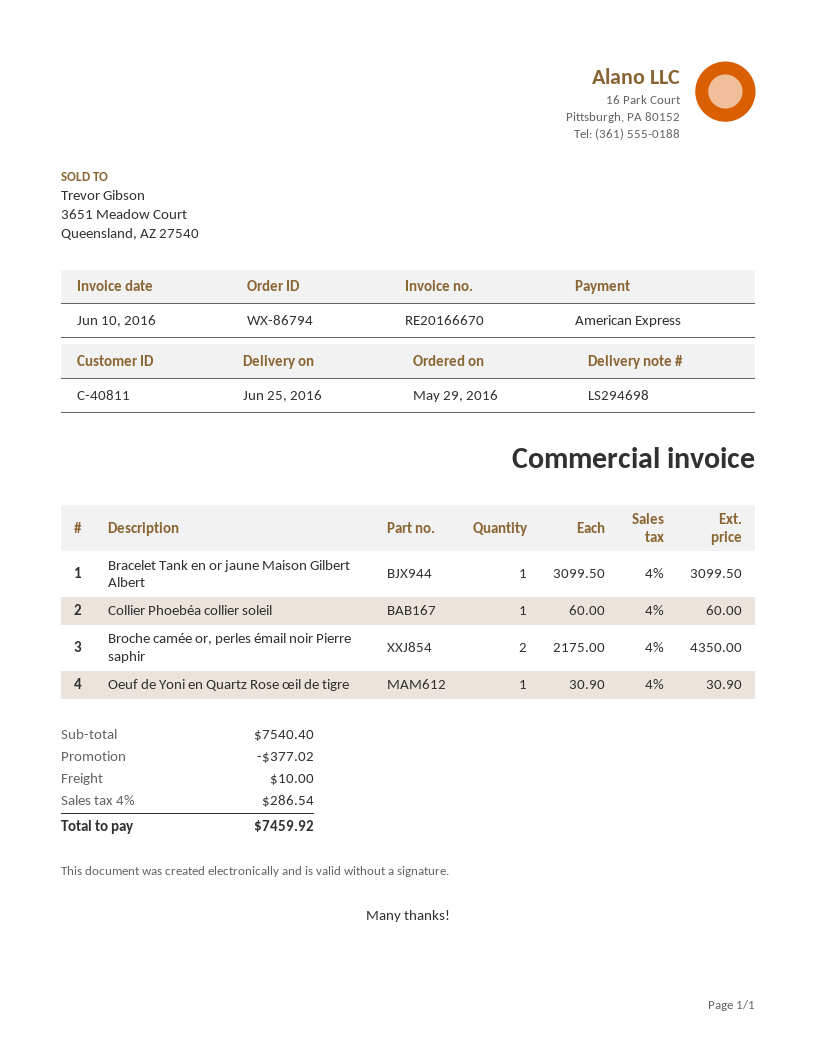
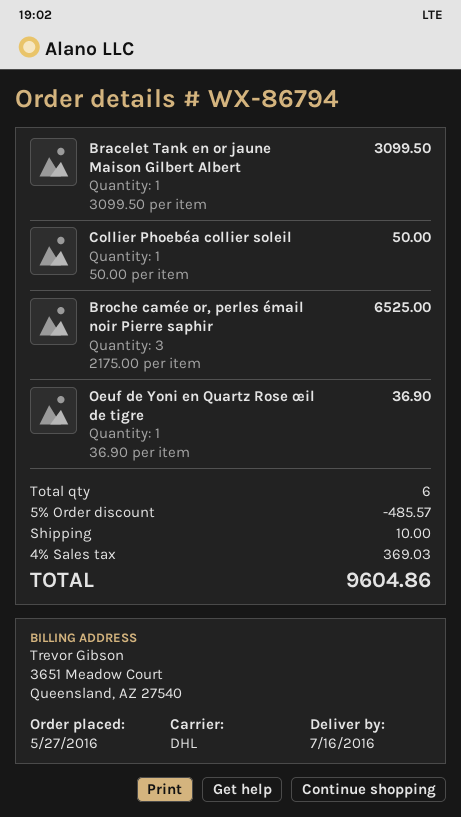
order date: 2016-05-29 -> 2016-05-27
delivery date: 2016-06-25 -> 2016-07-16
Collier Phoebéa collier soleil: 1 x 60.00 = 60.00 -> 1 x 50.00 = 50.00
Broche camée or, perles émail noir Pierre saphir: 2 x 2175.00 = 4350.00 -> 3 x 2175.00 = 6525.00
Oeuf de Yoni en Quartz Rose œil de tigre: 1 x 30.90 = 30.90 -> 1 x 36.90 = 36.90
discount: 377.02 -> 485.57
tax: 4% = 286.54 -> 4% = 369.03
total: 7459.92 -> 9604.86

